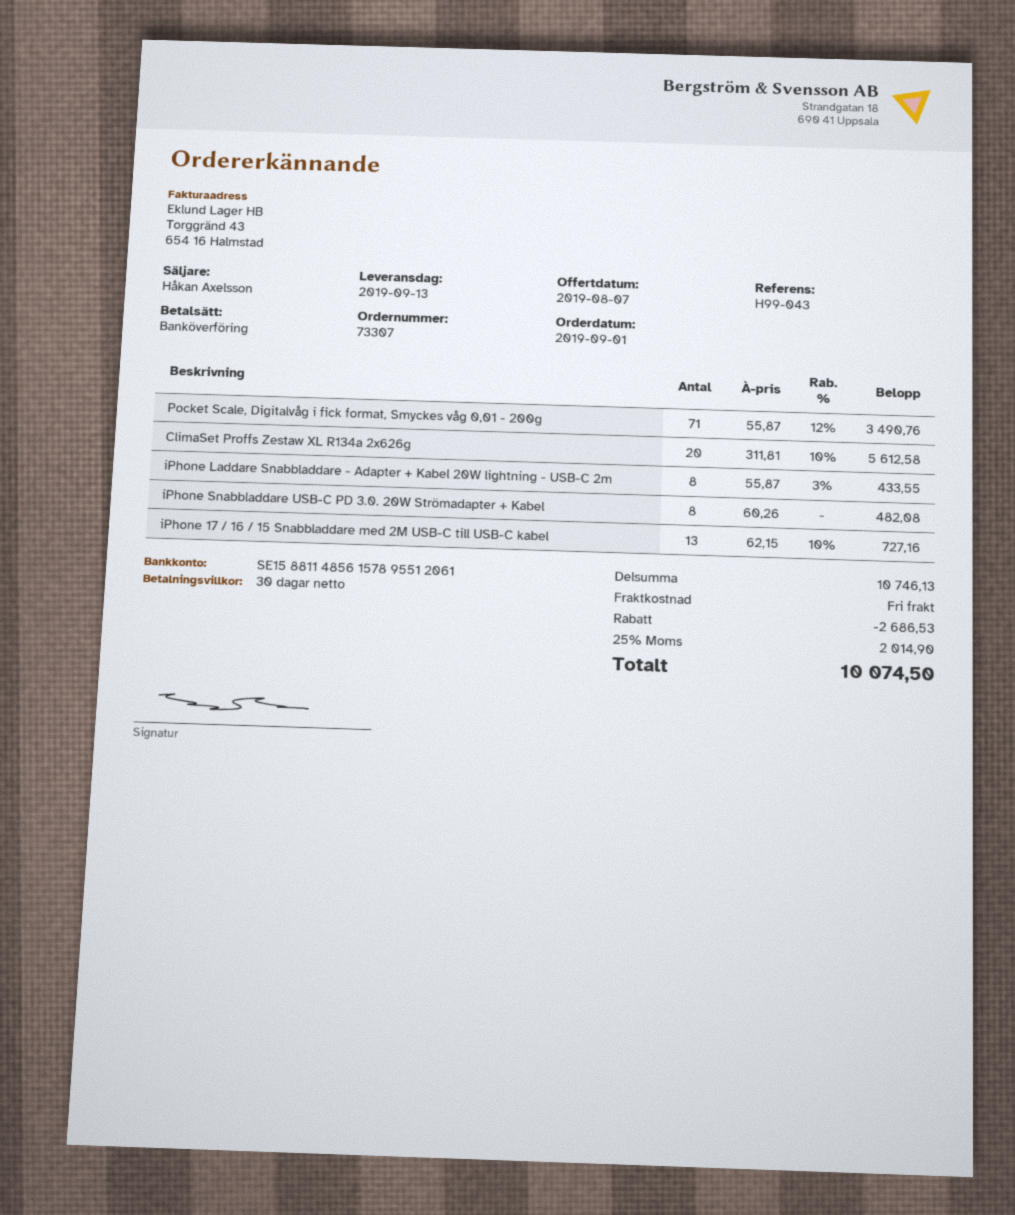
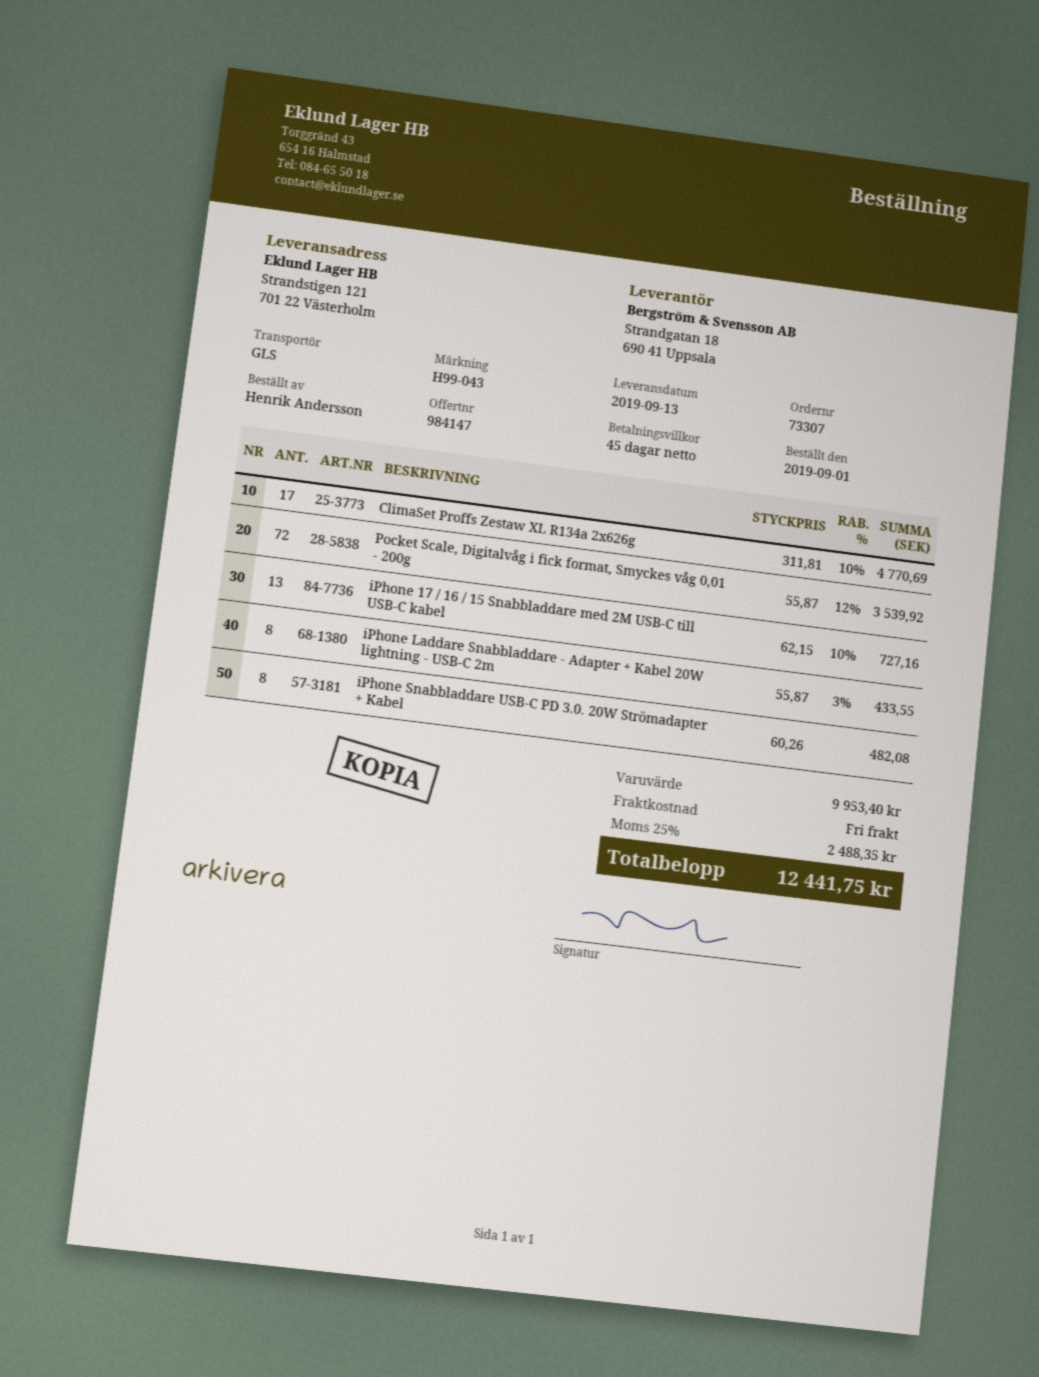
payment terms: 30 days -> 45 days
Pocket Scale, Digitalvåg i fick format, Smyckes våg 0,01 - 200g: 71 x 55.87 - 12% = 3490.76 -> 72 x 55.87 - 12% = 3539.92
ClimaSet Proffs Zestaw XL R134a 2x626g: 20 x 311.81 - 10% = 5612.58 -> 17 x 311.81 - 10% = 4770.69
subtotal: 10746.13 -> 9953.40
discount: 2686.53 -> none
tax: 25% = 2014.90 -> 25% = 2488.35
total: 10074.50 -> 12441.75

